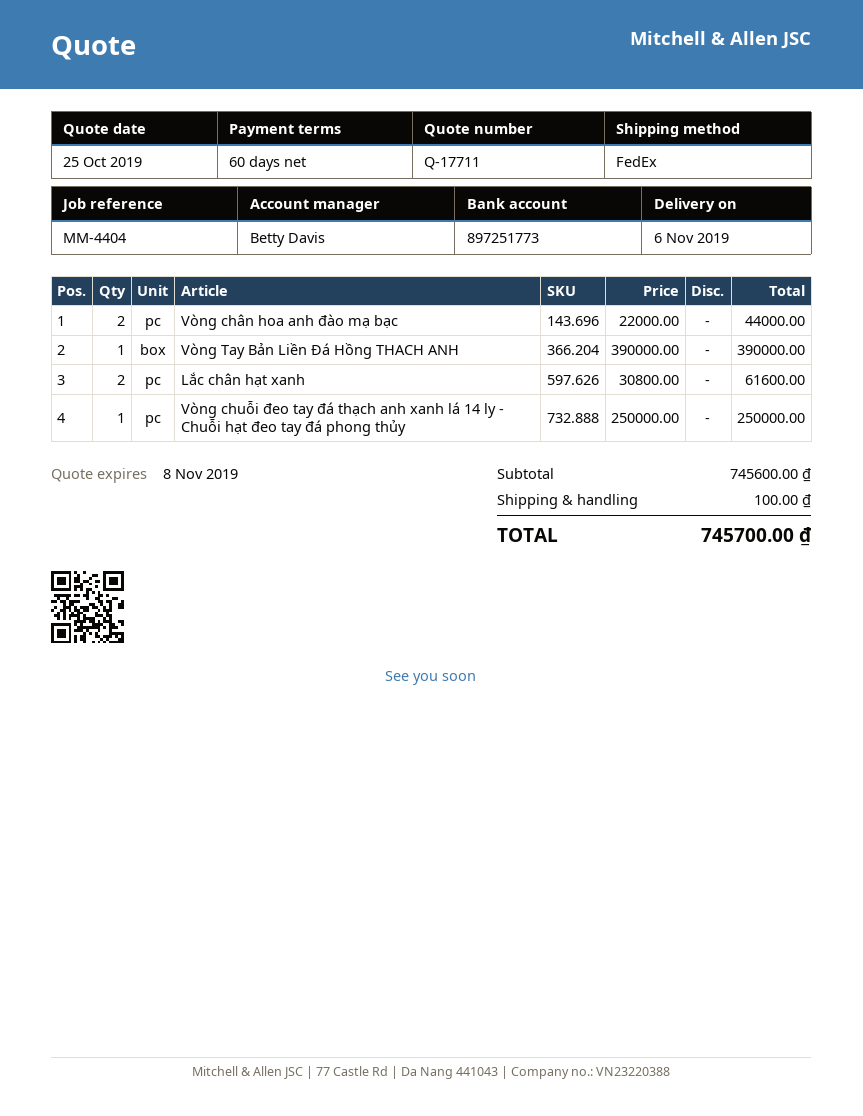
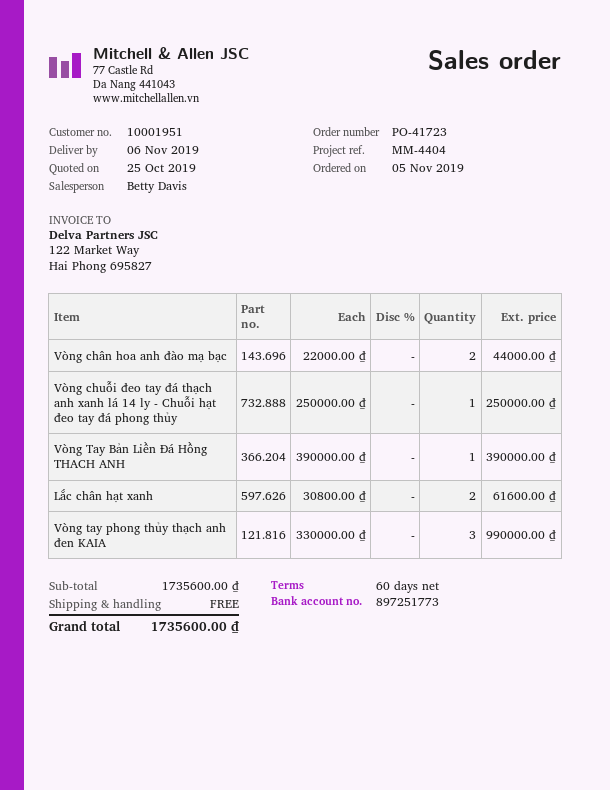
Vòng tay phong thủy thạch anh đen KAIA: none -> 3 x 330000.00 = 990000.00
subtotal: 745600.00 -> 1735600.00
shipping: 100.00 -> 0.00
total: 745700.00 -> 1735600.00

